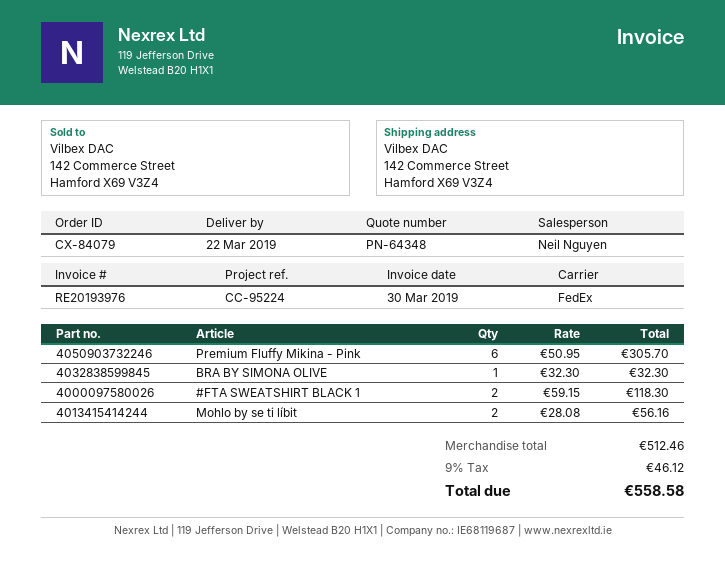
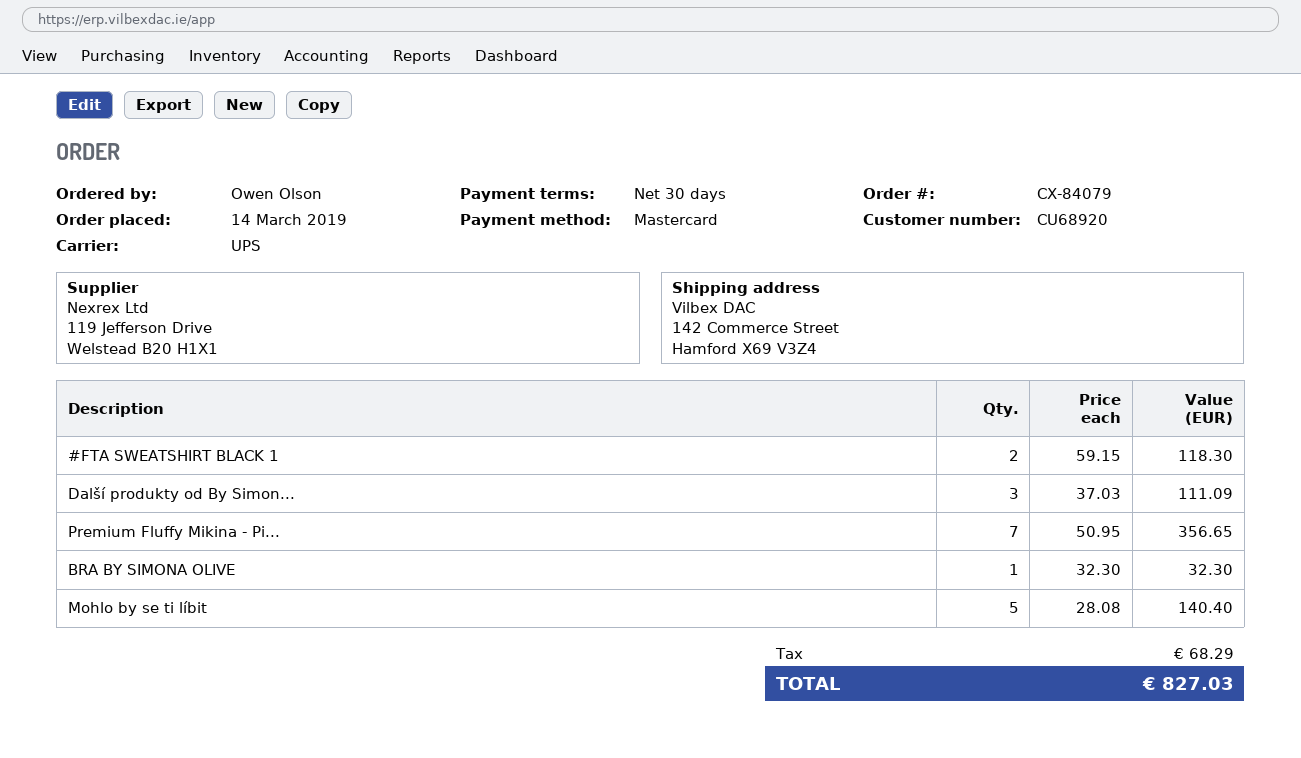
shipping method: FedEx -> UPS
Premium Fluffy Mikina - Pink: 6 x 50.95 = 305.70 -> 7 x 50.95 = 356.65
Mohlo by se ti líbit: 2 x 28.08 = 56.16 -> 5 x 28.08 = 140.40
Další produkty od By Simon...: none -> 3 x 37.03 = 111.09
tax: 46.12 -> 68.29
total: 558.58 -> 827.03

